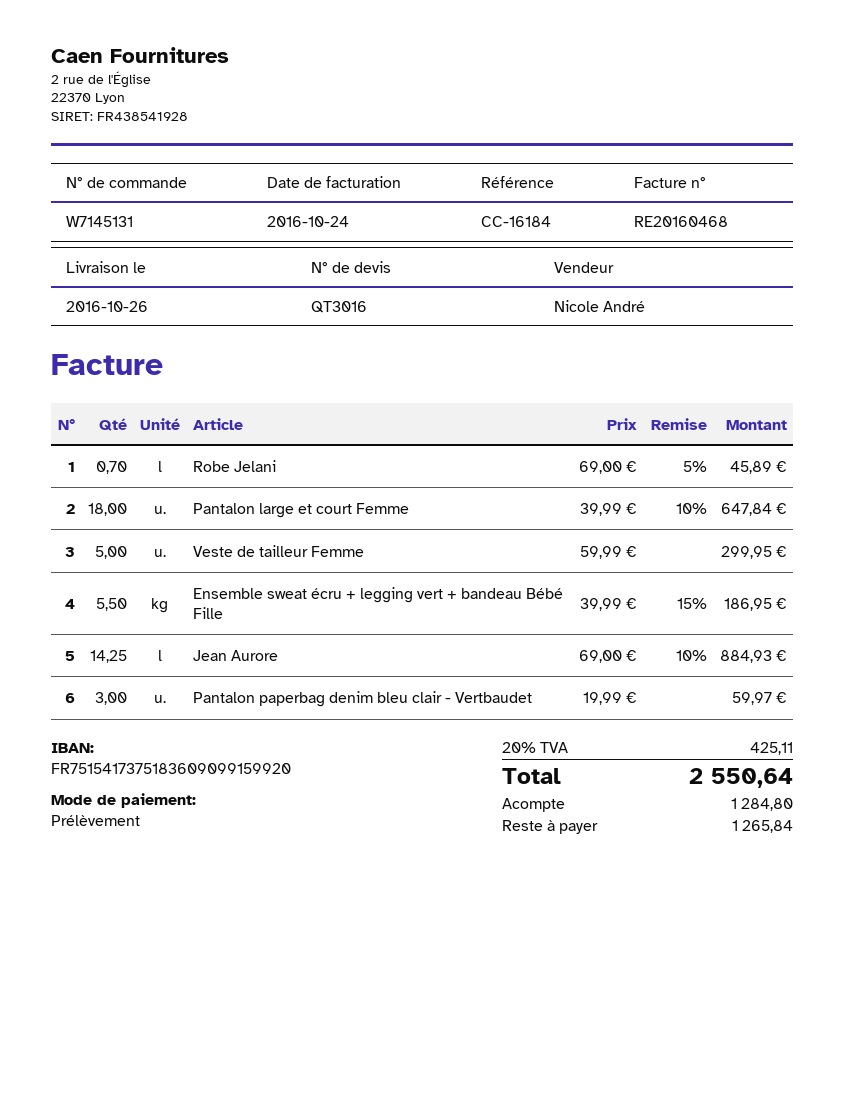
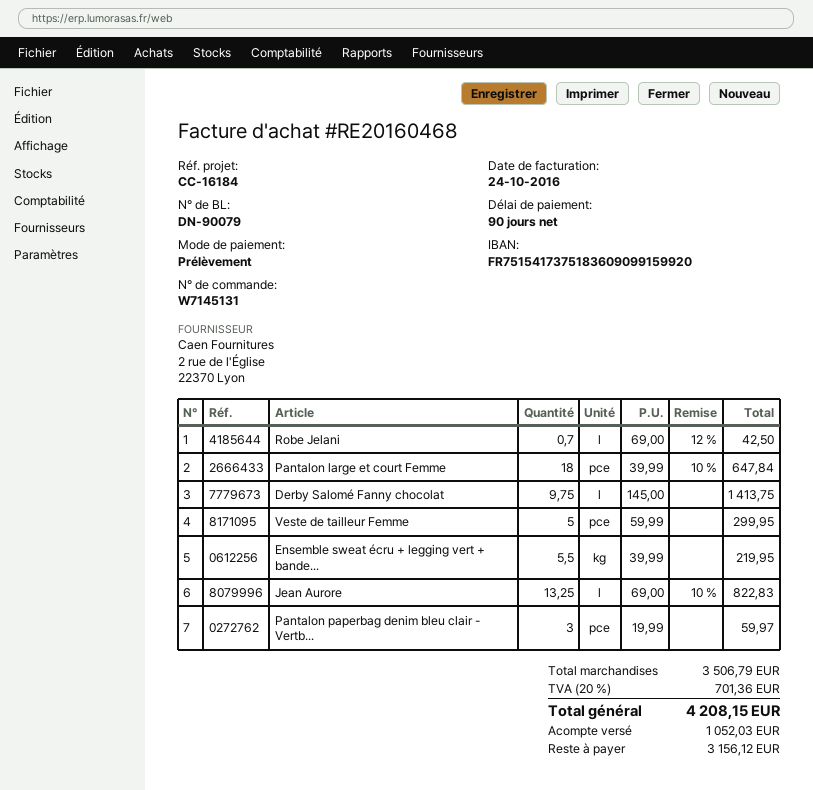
Robe Jelani: 0.7 x 69.00 - 5% = 45.89 -> 0.7 x 69.00 - 12% = 42.50
Ensemble sweat écru + legging vert + bandeau Bébé Fille: 5.5 x 39.99 - 15% = 186.95 -> 5.5 x 39.99 = 219.95
Jean Aurore: 14.25 x 69.00 - 10% = 884.93 -> 13.25 x 69.00 - 10% = 822.83
Derby Salomé Fanny chocolat: none -> 9.75 x 145.00 = 1413.75
tax: 20% = 425.11 -> 20% = 701.36
total: 2550.64 -> 4208.15
deposit: 1284.80 -> 1052.03
balance: 1265.84 -> 3156.12

